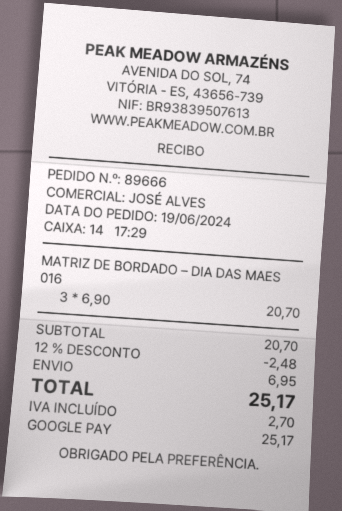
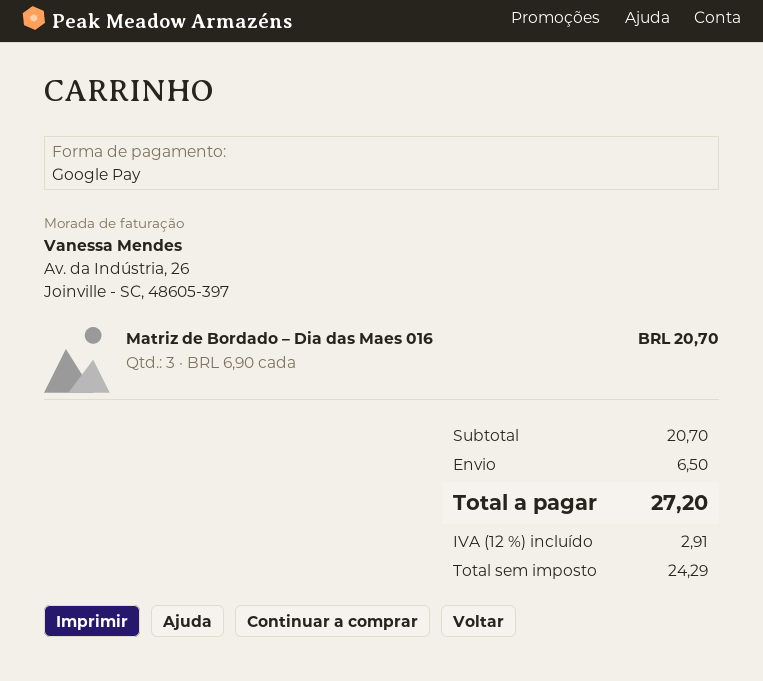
discount: 12% = 2.48 -> none
shipping: 6.95 -> 6.50
tax: 2.70 -> 2.91
total: 25.17 -> 27.20

